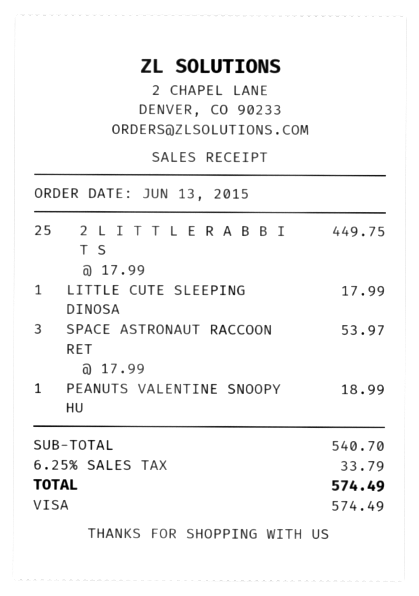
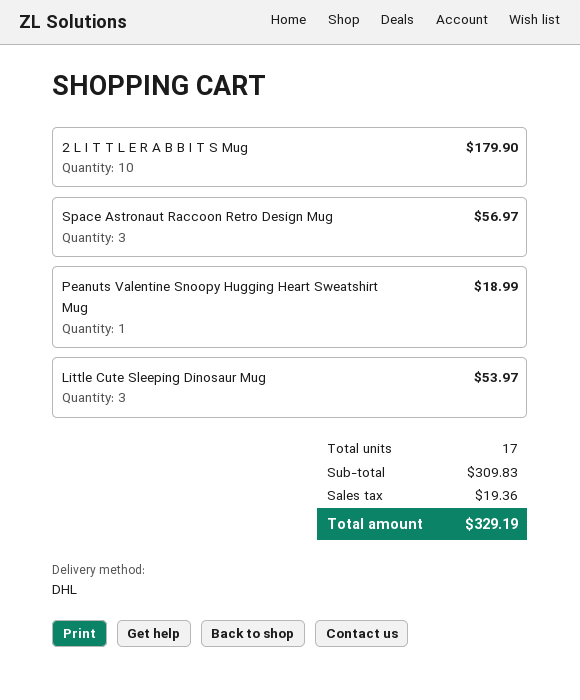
2 L I T T L E R A B B I T S: 25 for 449.75 -> 10 for 179.90
LITTLE CUTE SLEEPING DINOSA: 1 for 17.99 -> 3 for 53.97
SPACE ASTRONAUT RACCOON RET: 3 for 53.97 -> 3 for 56.97
subtotal: 540.70 -> 309.83
tax: 33.79 -> 19.36
total: 574.49 -> 329.19

